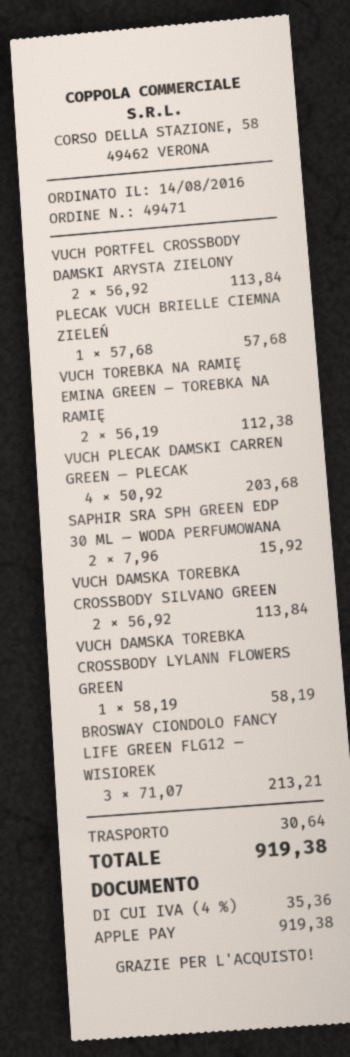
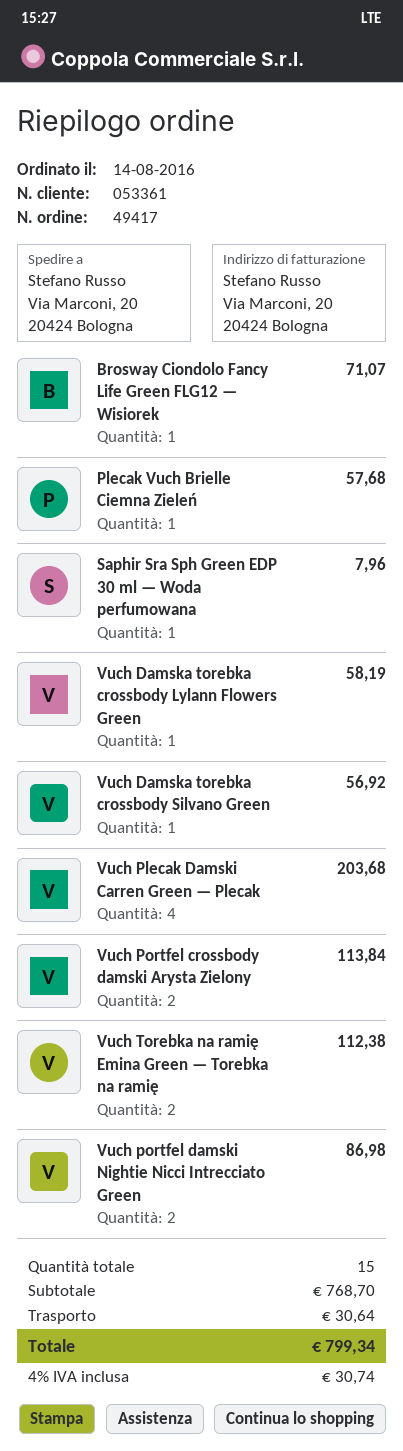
order number: 49471 -> 49417
SAPHIR SRA SPH GREEN EDP 30 ML — WODA PERFUMOWANA: 2 for 15.92 -> 1 for 7.96
VUCH DAMSKA TOREBKA CROSSBODY SILVANO GREEN: 2 for 113.84 -> 1 for 56.92
BROSWAY CIONDOLO FANCY LIFE GREEN FLG12 — WISIOREK: 3 for 213.21 -> 1 for 71.07
Vuch portfel damski Nightie Nicci Intrecciato Green: none -> 2 for 86.98
tax: 4% = 35.36 -> 4% = 30.74
total: 919.38 -> 799.34

